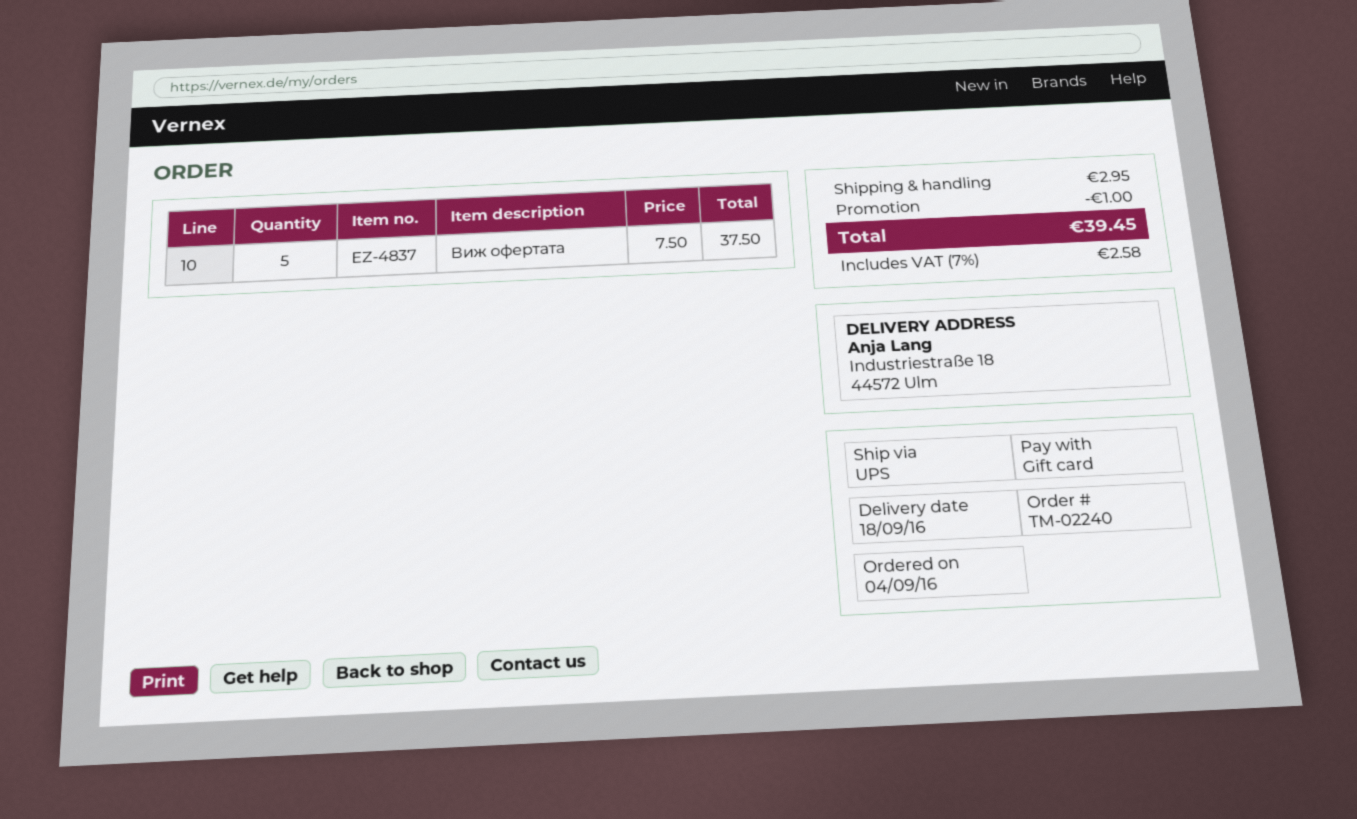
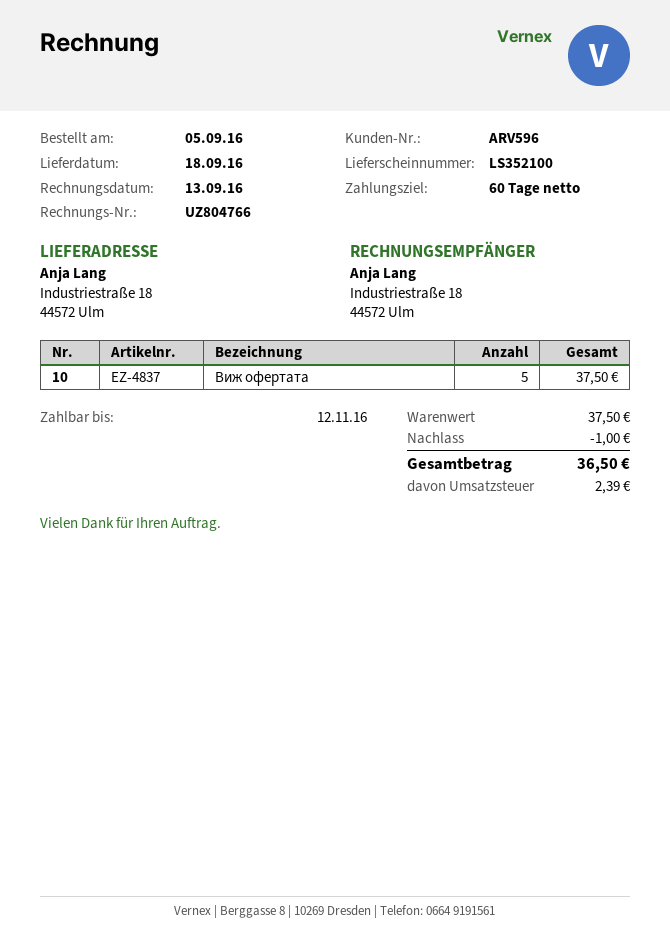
order date: 2016-09-04 -> 2016-09-05
shipping: 2.95 -> none
tax: 2.58 -> 2.39
total: 39.45 -> 36.50

